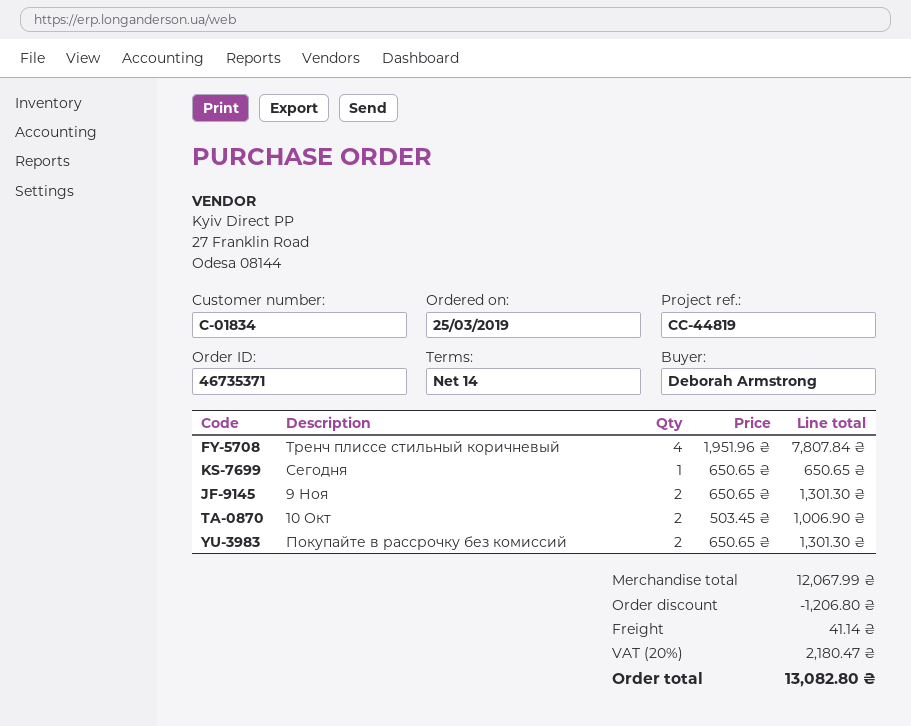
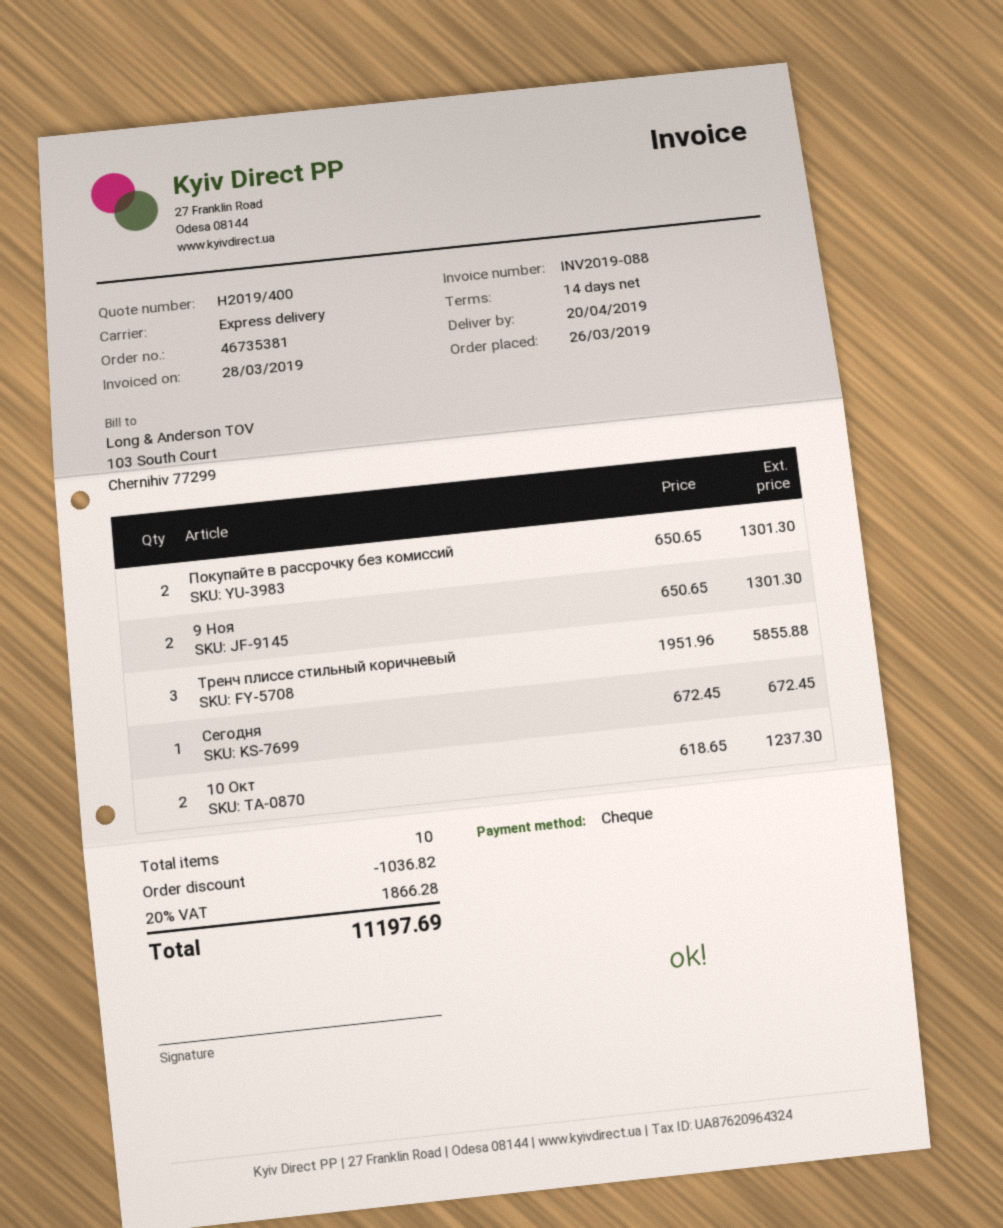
order number: 46735371 -> 46735381
order date: 2019-03-25 -> 2019-03-26
Тренч плиссе стильный коричневый: 4 x 1951.96 = 7807.84 -> 3 x 1951.96 = 5855.88
Сегодня: 1 x 650.65 = 650.65 -> 1 x 672.45 = 672.45
10 Окт: 2 x 503.45 = 1006.90 -> 2 x 618.65 = 1237.30
discount: 1206.80 -> 1036.82
shipping: 41.14 -> none
tax: 20% = 2180.47 -> 20% = 1866.28
total: 13082.80 -> 11197.69

